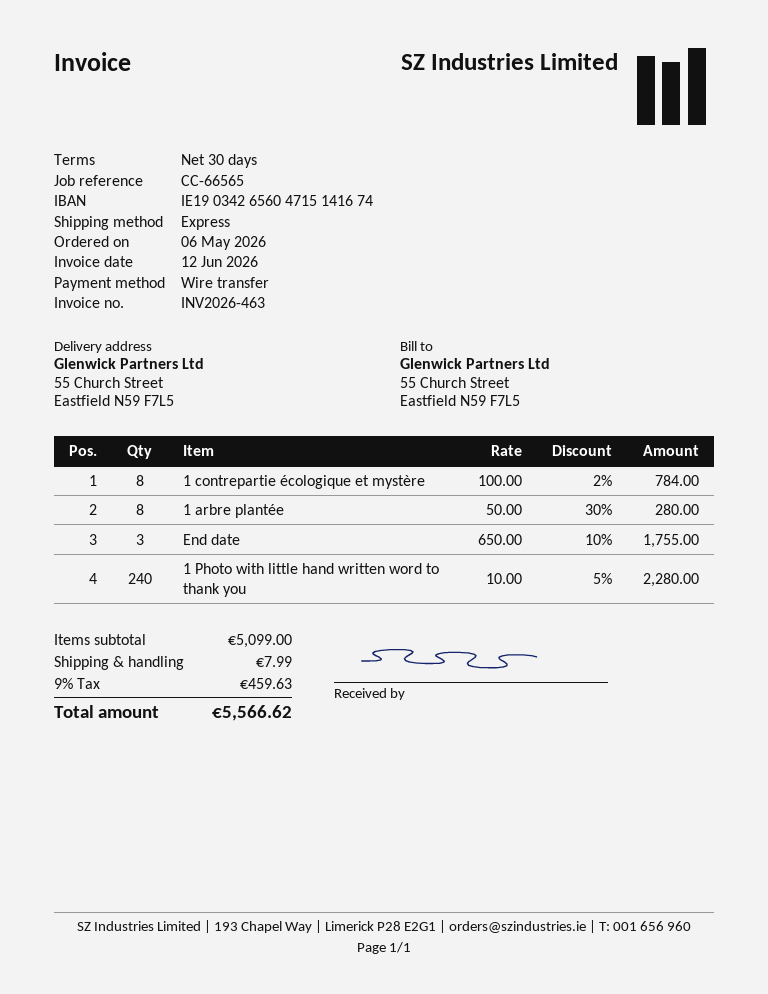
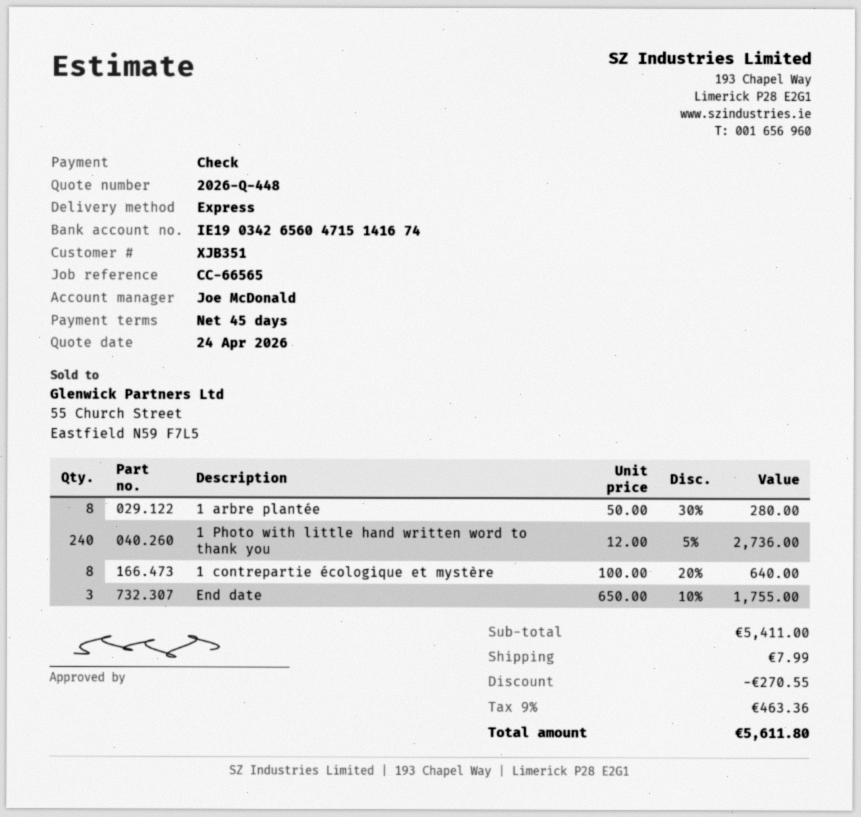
payment terms: 30 days -> 45 days
payment method: bank transfer -> cheque
1 contrepartie écologique et mystère: 8 x 100.00 - 2% = 784.00 -> 8 x 100.00 - 20% = 640.00
1 Photo with little hand written word to thank you: 240 x 10.00 - 5% = 2280.00 -> 240 x 12.00 - 5% = 2736.00
subtotal: 5099.00 -> 5411.00
discount: none -> 270.55
tax: 9% = 459.63 -> 9% = 463.36
total: 5566.62 -> 5611.80

